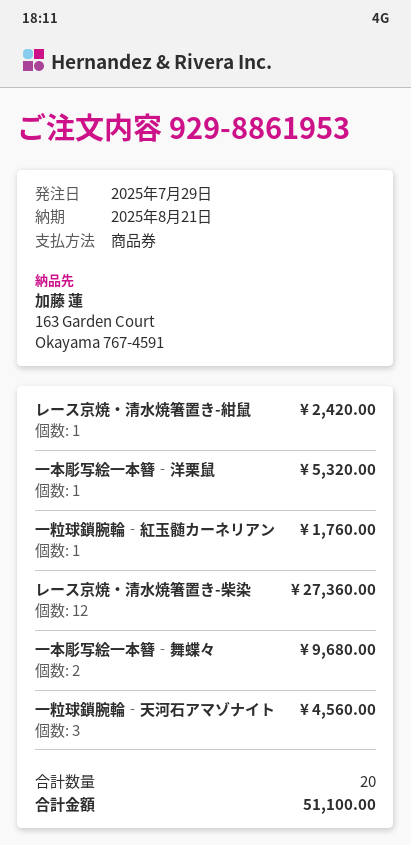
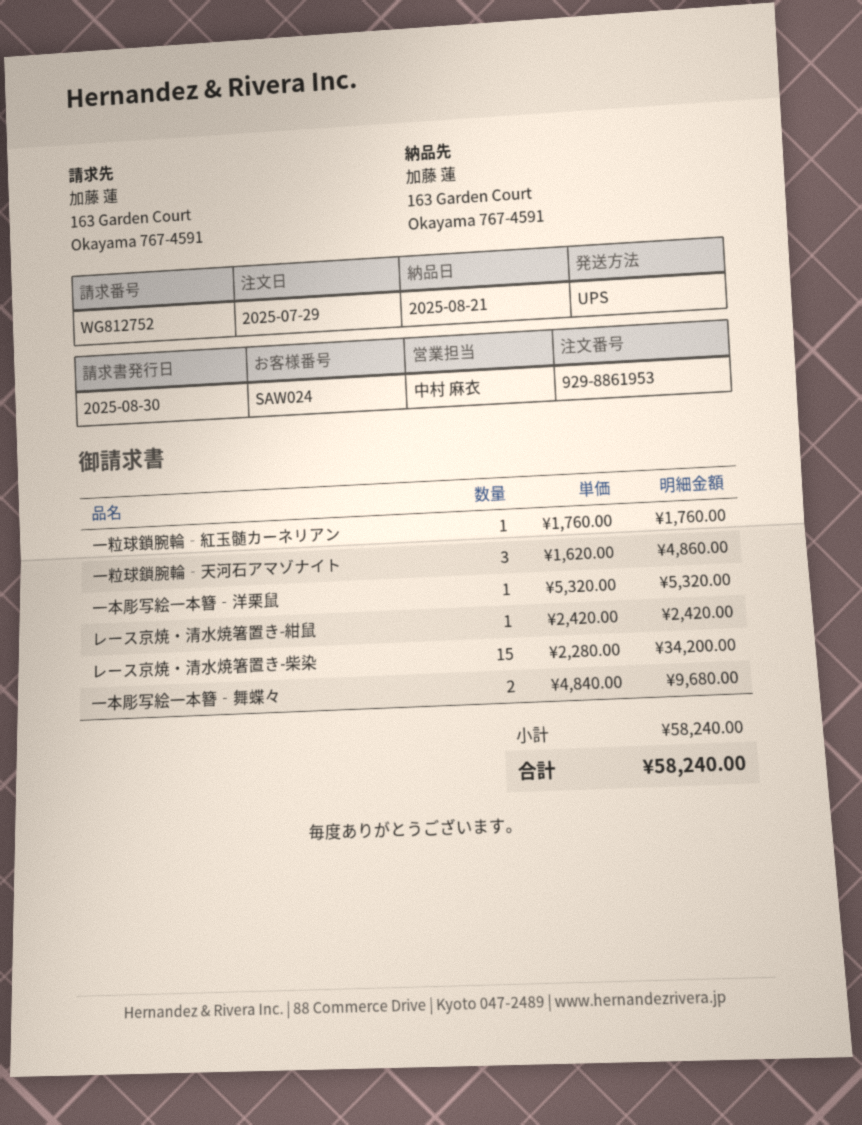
レース京焼・清水焼箸置き-柴染: 12 for 27360.00 -> 15 for 34200.00
一粒球鎖腕輪‐天河石アマゾナイト: 3 for 4560.00 -> 3 for 4860.00
total: 51100.00 -> 58240.00

